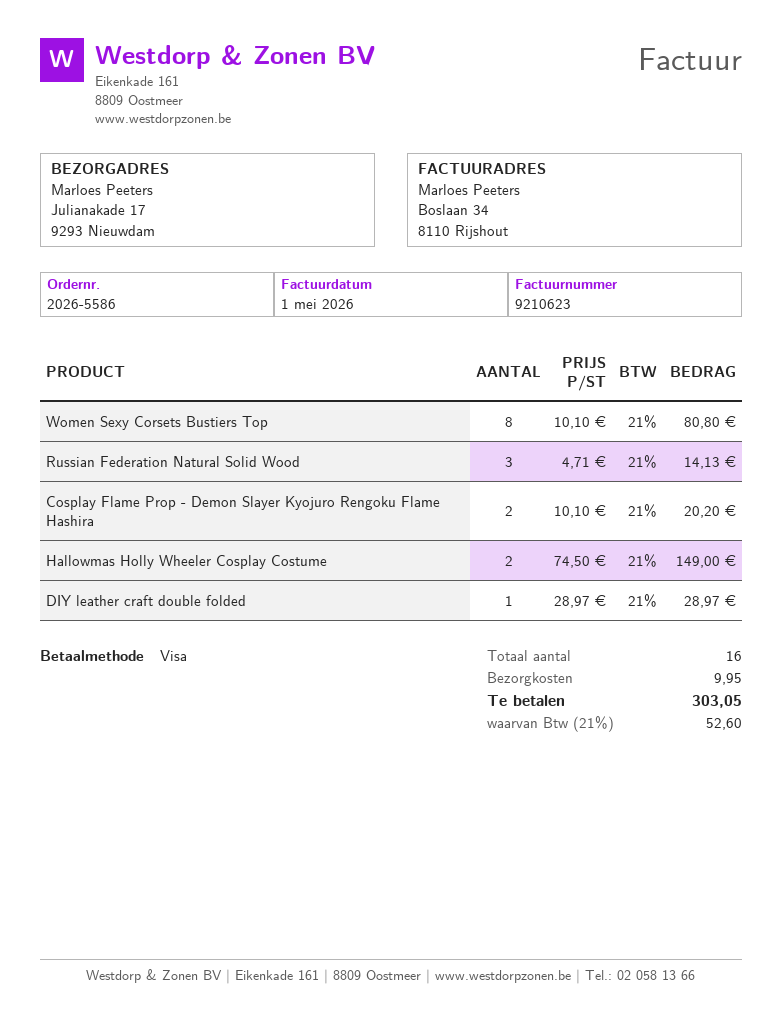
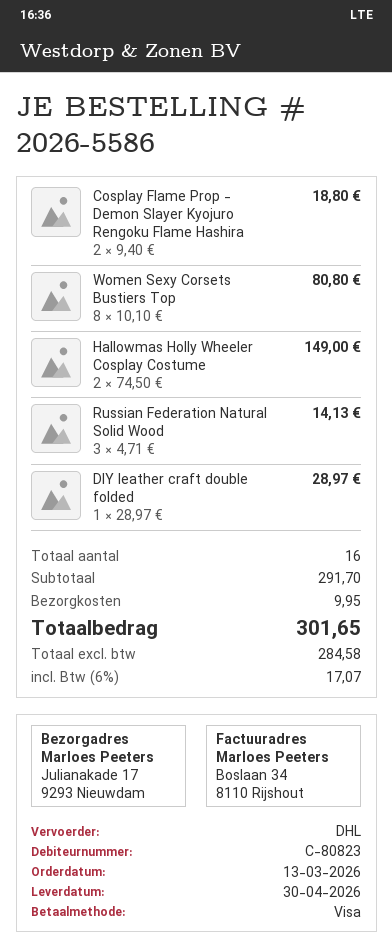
Cosplay Flame Prop - Demon Slayer Kyojuro Rengoku Flame Hashira: 2 x 10.10 = 20.20 -> 2 x 9.40 = 18.80
tax: 21% = 52.60 -> 6% = 17.07
total: 303.05 -> 301.65

